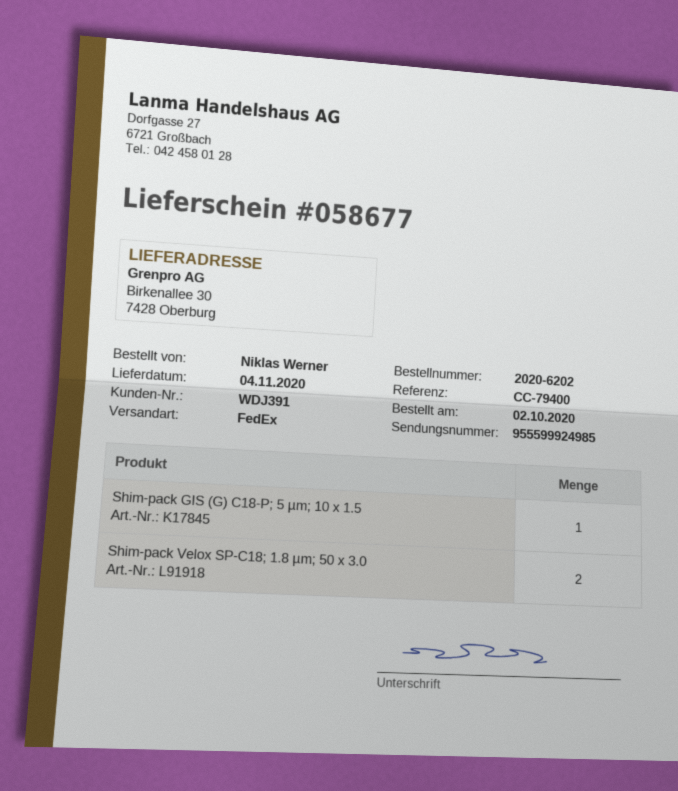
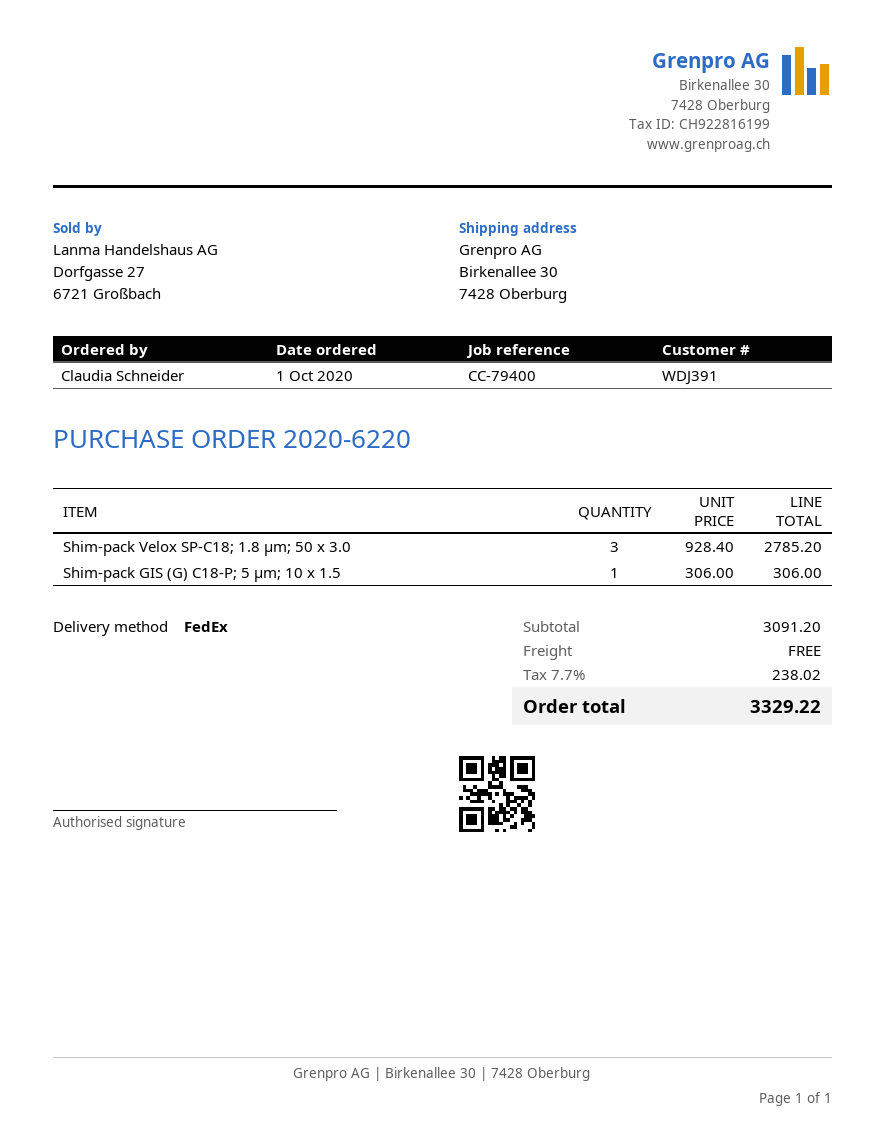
order number: 2020-6202 -> 2020-6220
order date: 2020-10-02 -> 2020-10-01
ordered by: Niklas Werner -> Claudia Schneider
Shim-pack Velox SP-C18; 1.8 µm; 50 x 3.0: 2 -> 3

